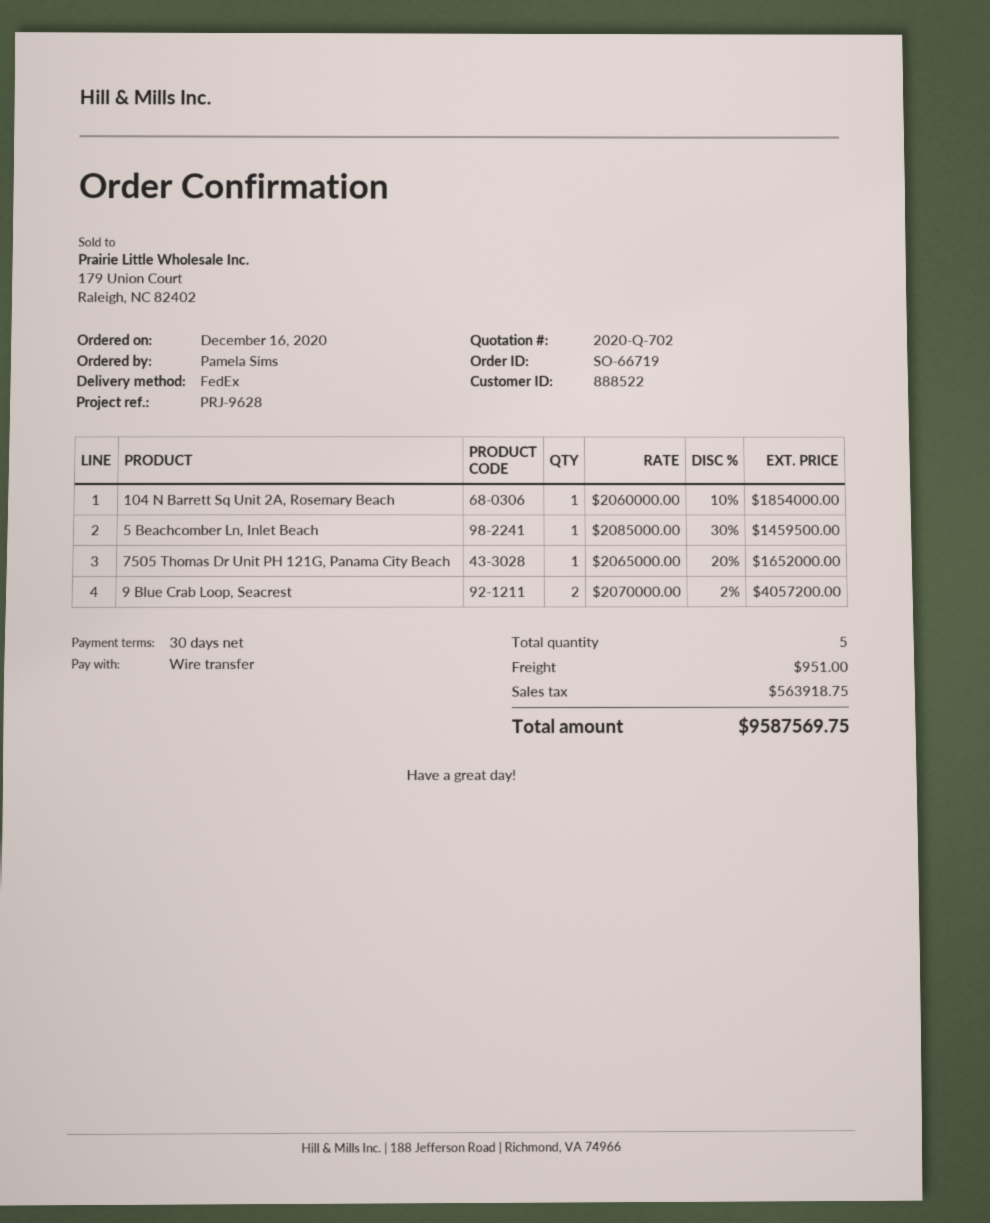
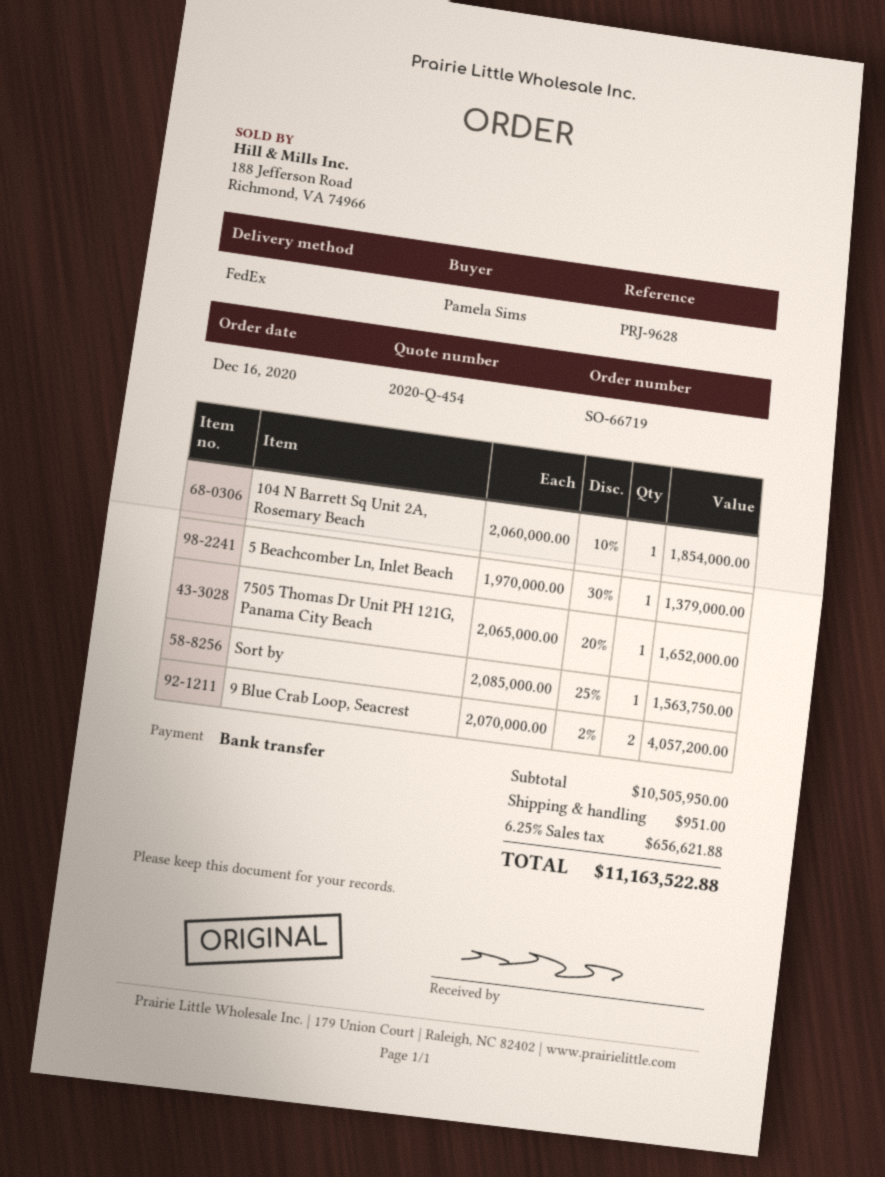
quote number: 2020-Q-702 -> 2020-Q-454
5 Beachcomber Ln, Inlet Beach: 1 x 2085000.00 - 30% = 1459500.00 -> 1 x 1970000.00 - 30% = 1379000.00
Sort by: none -> 1 x 2085000.00 - 25% = 1563750.00
tax: 563918.75 -> 656621.88
total: 9587569.75 -> 11163522.88

